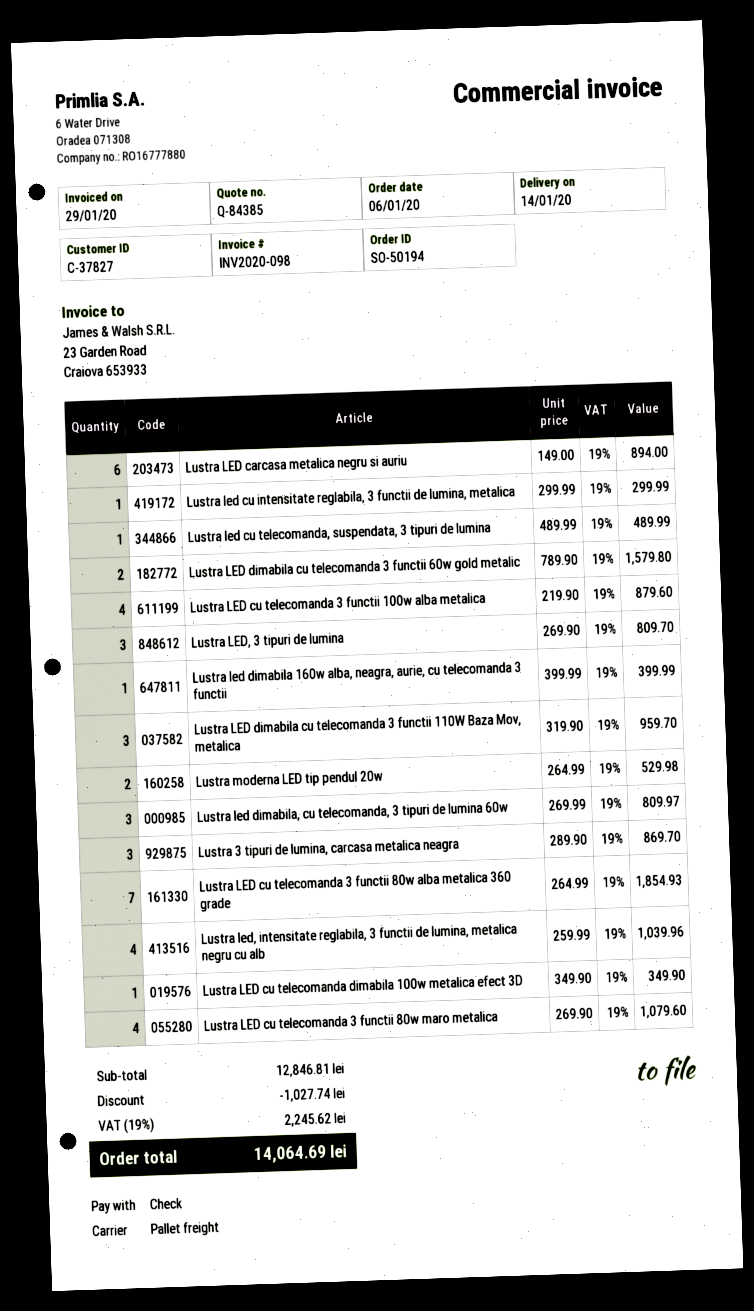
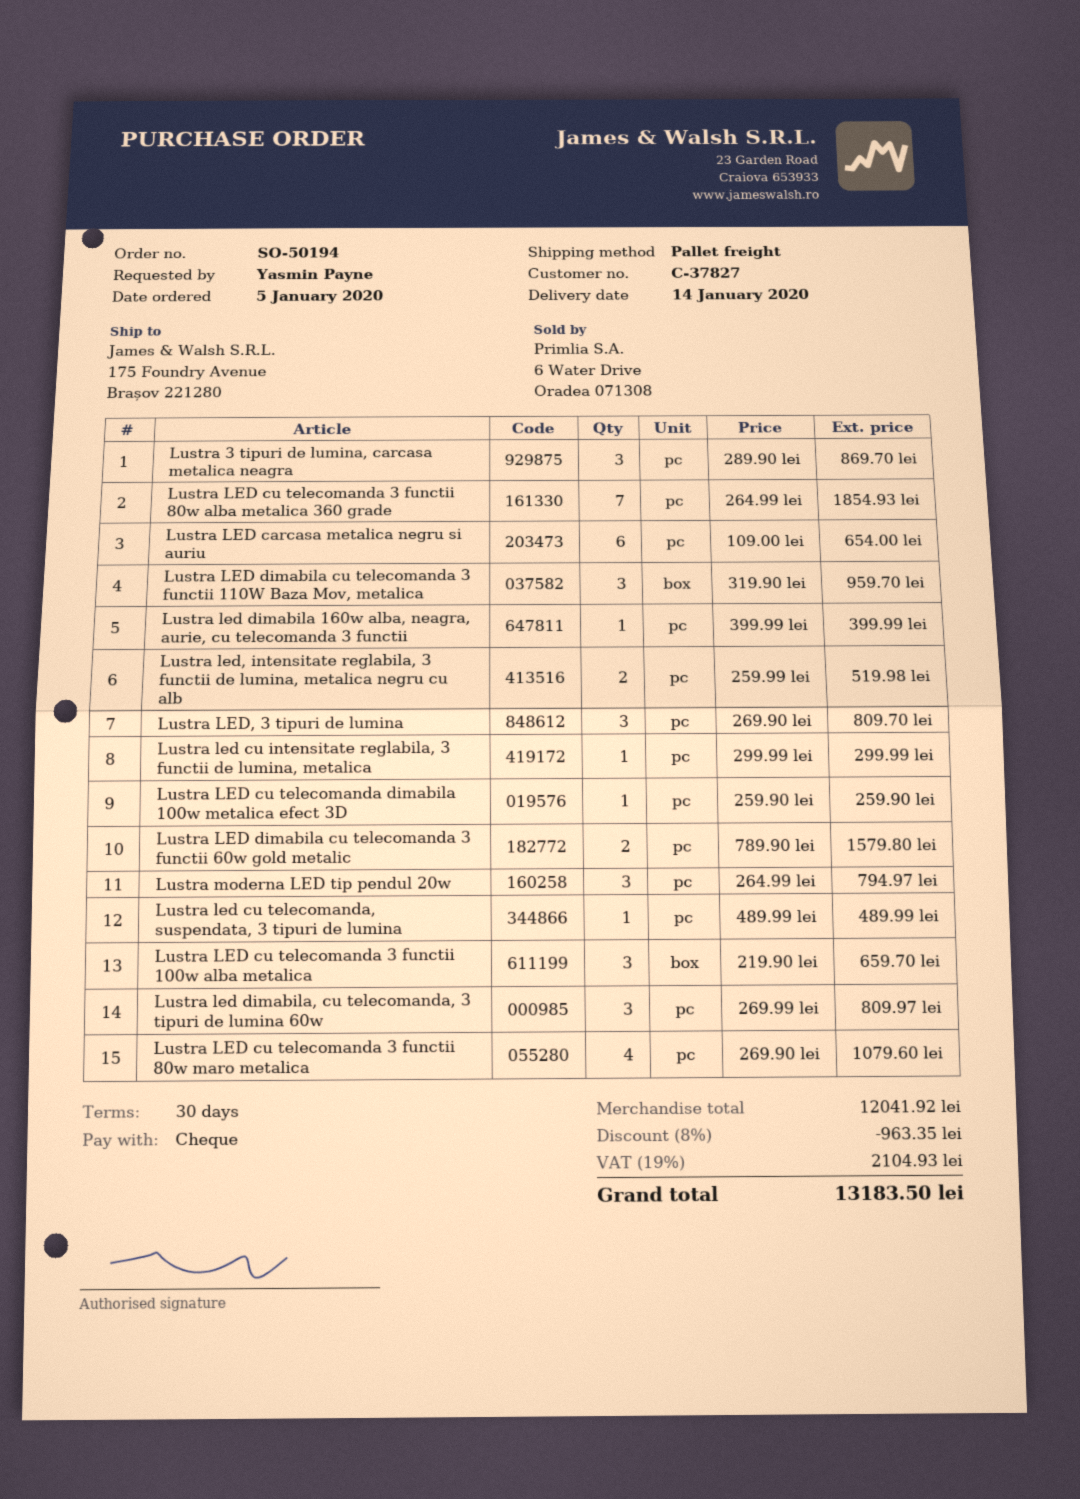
order date: 2020-01-06 -> 2020-01-05
Lustra LED carcasa metalica negru si auriu: 6 x 149.00 = 894.00 -> 6 x 109.00 = 654.00
Lustra LED cu telecomanda 3 functii 100w alba metalica: 4 x 219.90 = 879.60 -> 3 x 219.90 = 659.70
Lustra moderna LED tip pendul 20w: 2 x 264.99 = 529.98 -> 3 x 264.99 = 794.97
Lustra led, intensitate reglabila, 3 functii de lumina, metalica negru cu alb: 4 x 259.99 = 1039.96 -> 2 x 259.99 = 519.98
Lustra LED cu telecomanda dimabila 100w metalica efect 3D: 1 x 349.90 = 349.90 -> 1 x 259.90 = 259.90
subtotal: 12846.81 -> 12041.92
discount: 1027.74 -> 963.35
tax: 19% = 2245.62 -> 19% = 2104.93
total: 14064.69 -> 13183.50

